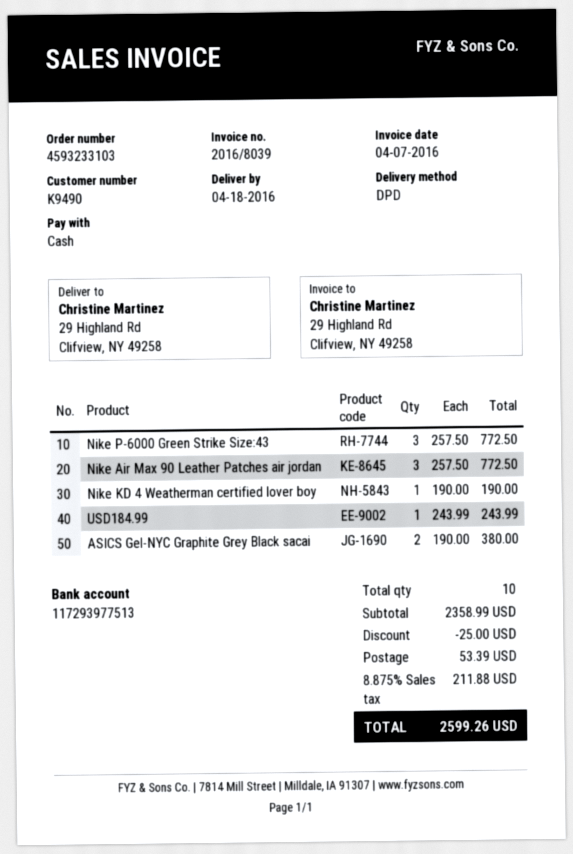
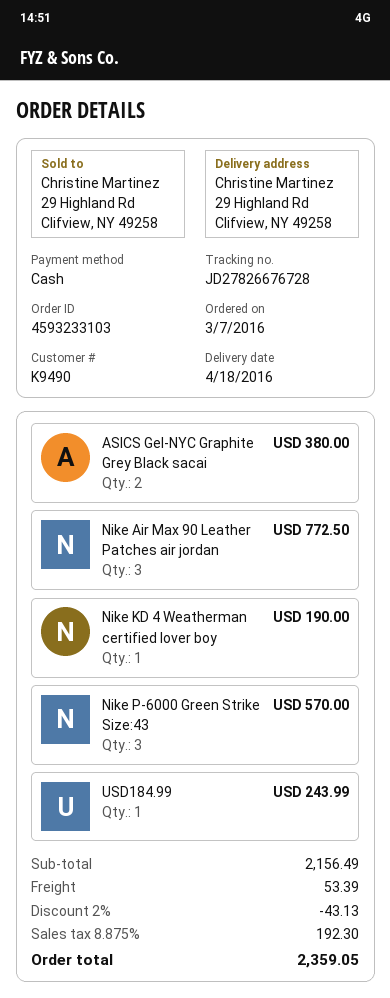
Nike P-6000 Green Strike Size:43: 3 for 772.50 -> 3 for 570.00
subtotal: 2358.99 -> 2156.49
discount: 25.00 -> 43.13
tax: 8.875% = 211.88 -> 8.875% = 192.30
total: 2599.26 -> 2359.05

